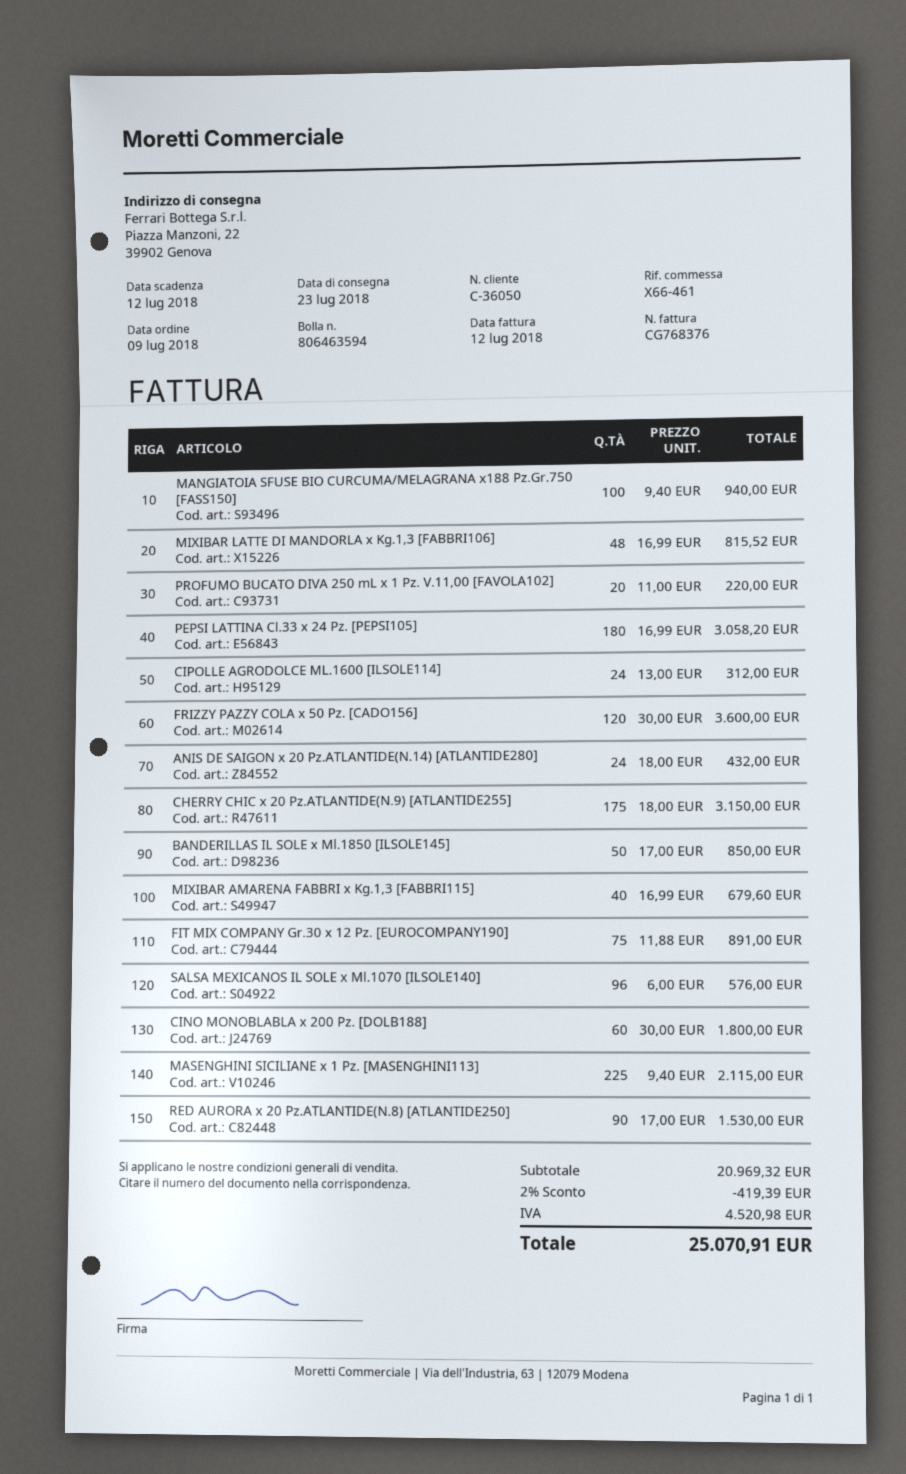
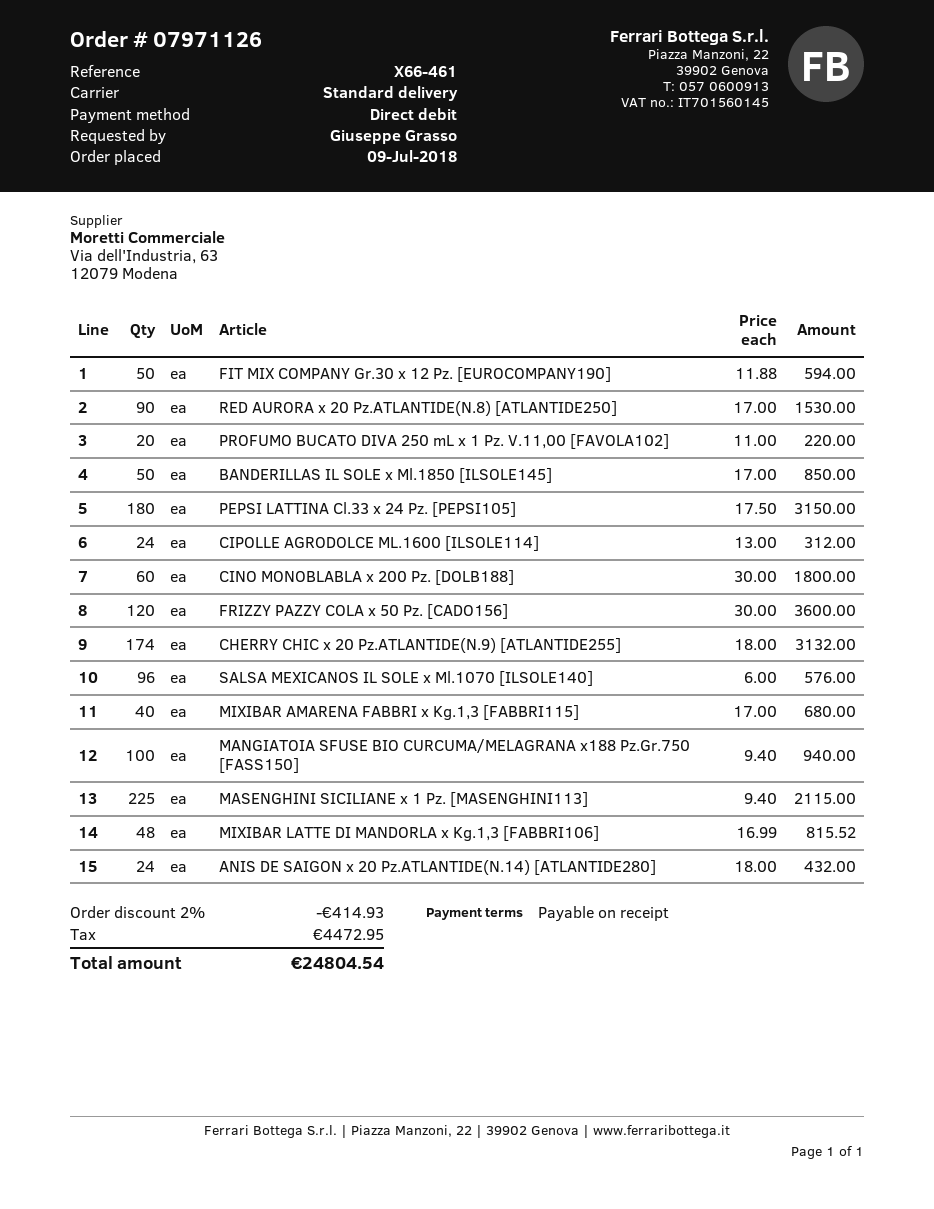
PEPSI LATTINA Cl.33 x 24 Pz. [PEPSI105]: 180 x 16.99 = 3058.20 -> 180 x 17.50 = 3150.00
CHERRY CHIC x 20 Pz.ATLANTIDE(N.9) [ATLANTIDE255]: 175 x 18.00 = 3150.00 -> 174 x 18.00 = 3132.00
MIXIBAR AMARENA FABBRI x Kg.1,3 [FABBRI115]: 40 x 16.99 = 679.60 -> 40 x 17.00 = 680.00
FIT MIX COMPANY Gr.30 x 12 Pz. [EUROCOMPANY190]: 75 x 11.88 = 891.00 -> 50 x 11.88 = 594.00
discount: 2% = 419.39 -> 2% = 414.93
tax: 4520.98 -> 4472.95
total: 25070.91 -> 24804.54

